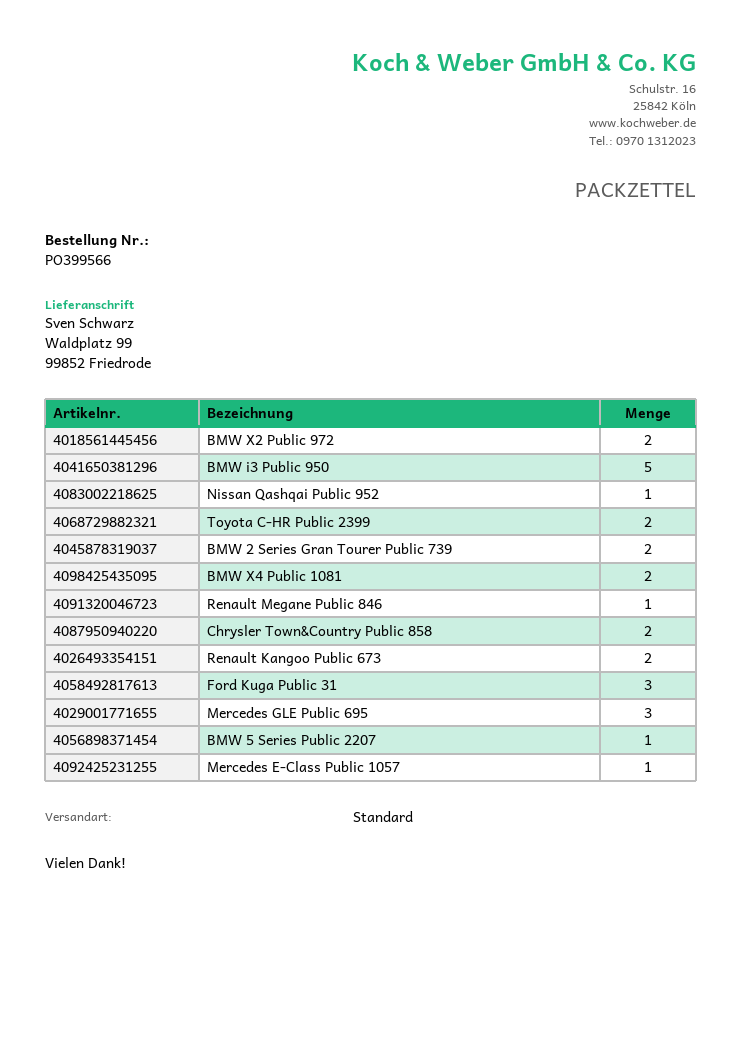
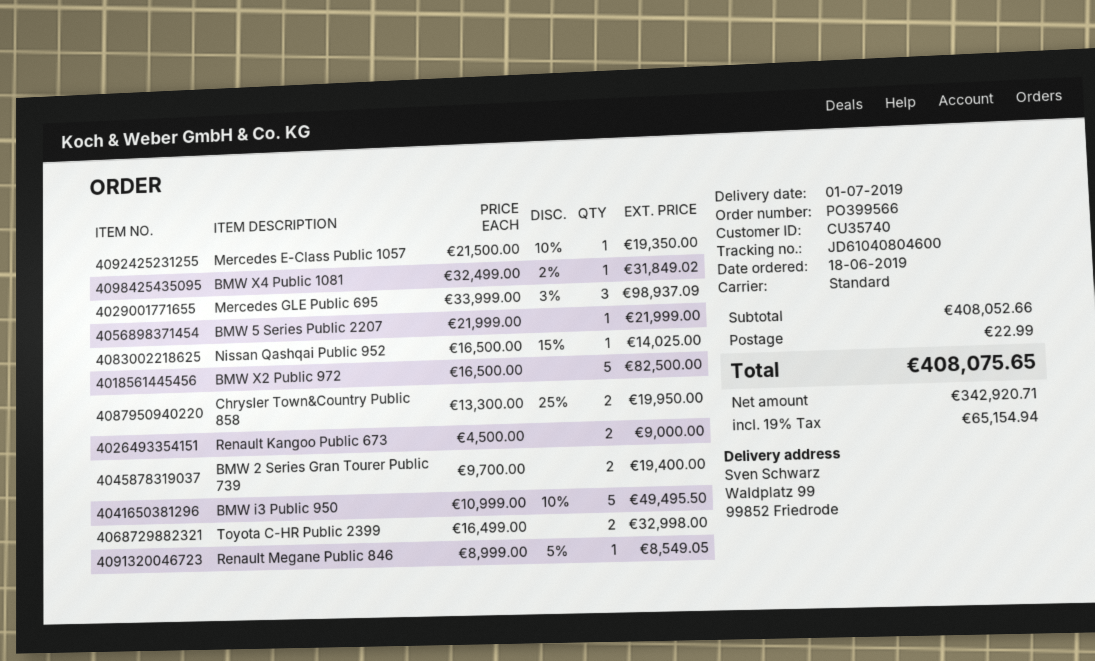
BMW X2 Public 972: 2 -> 5
BMW X4 Public 1081: 2 -> 1
Ford Kuga Public 31: 3 -> none

